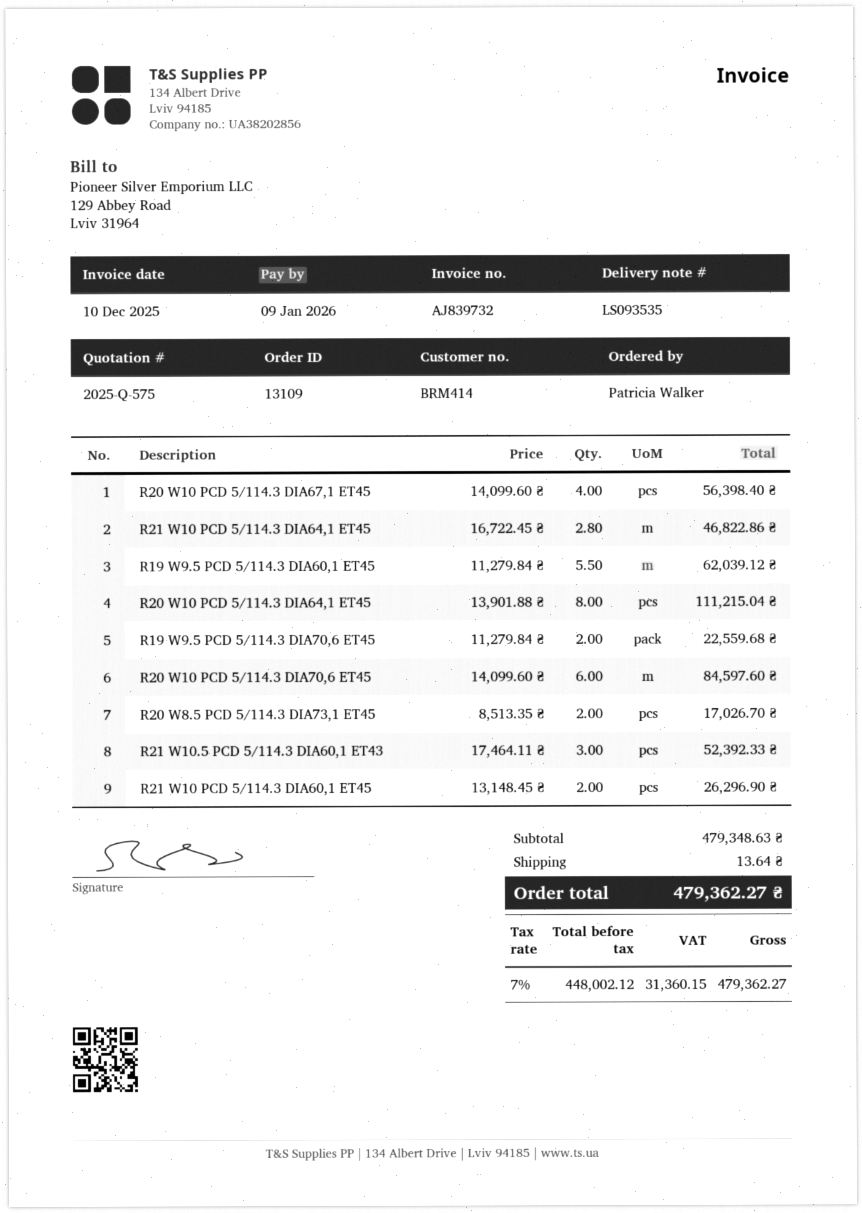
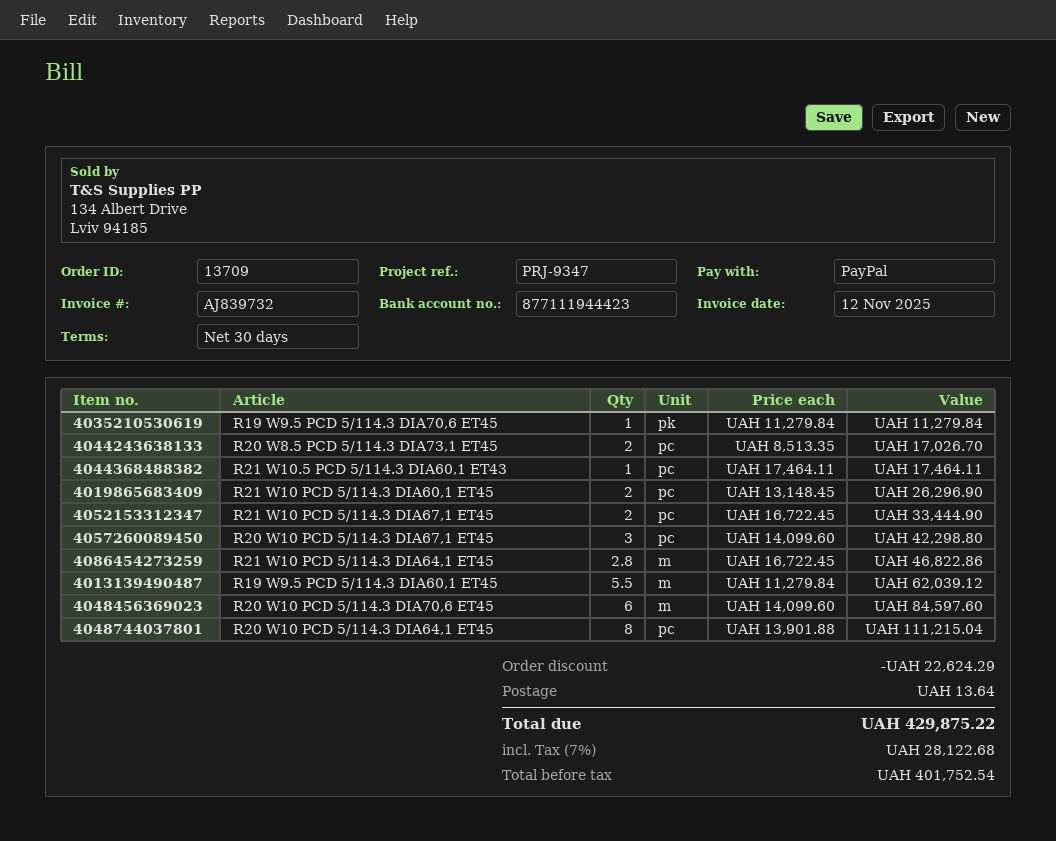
order number: 13109 -> 13709
invoice date: 2025-12-10 -> 2025-11-12
R20 W10 PCD 5/114.3 DIA67,1 ET45: 4 x 14099.60 = 56398.40 -> 3 x 14099.60 = 42298.80
R19 W9.5 PCD 5/114.3 DIA70,6 ET45: 2 x 11279.84 = 22559.68 -> 1 x 11279.84 = 11279.84
R21 W10.5 PCD 5/114.3 DIA60,1 ET43: 3 x 17464.11 = 52392.33 -> 1 x 17464.11 = 17464.11
R21 W10 PCD 5/114.3 DIA67,1 ET45: none -> 2 x 16722.45 = 33444.90
discount: none -> 22624.29
net: 448002.12 -> 401752.54
tax: 7% = 31360.15 -> 7% = 28122.68
total: 479362.27 -> 429875.22

